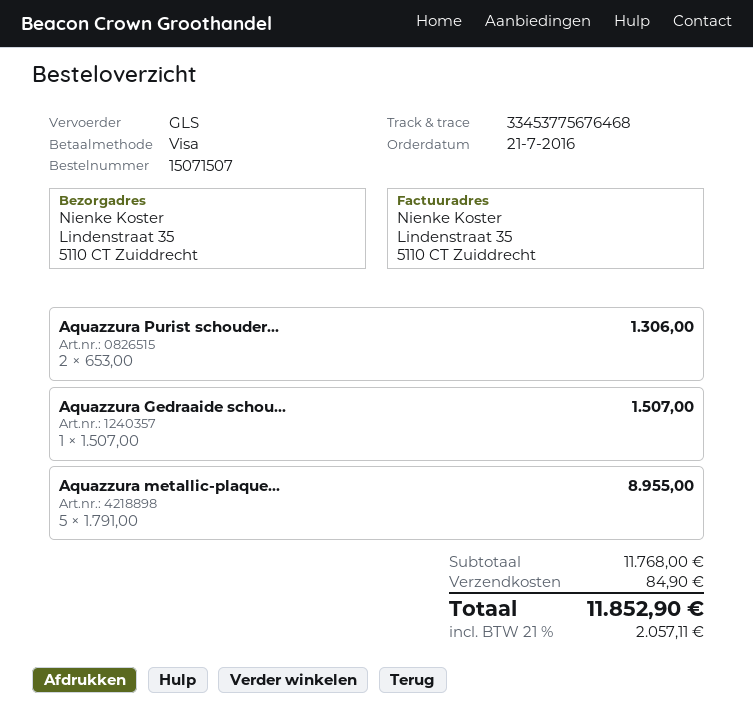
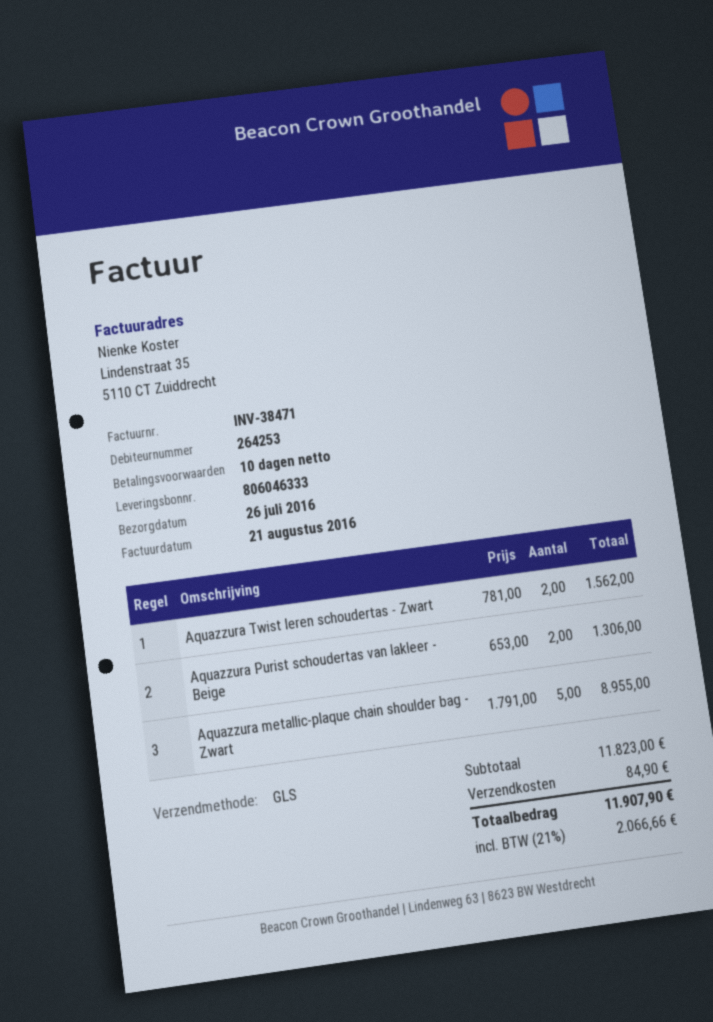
Aquazzura Gedraaide schou...: 1 x 1507.00 = 1507.00 -> none
Aquazzura Twist leren schoudertas - Zwart: none -> 2 x 781.00 = 1562.00
subtotal: 11768.00 -> 11823.00
tax: 21% = 2057.11 -> 21% = 2066.66
total: 11852.90 -> 11907.90

